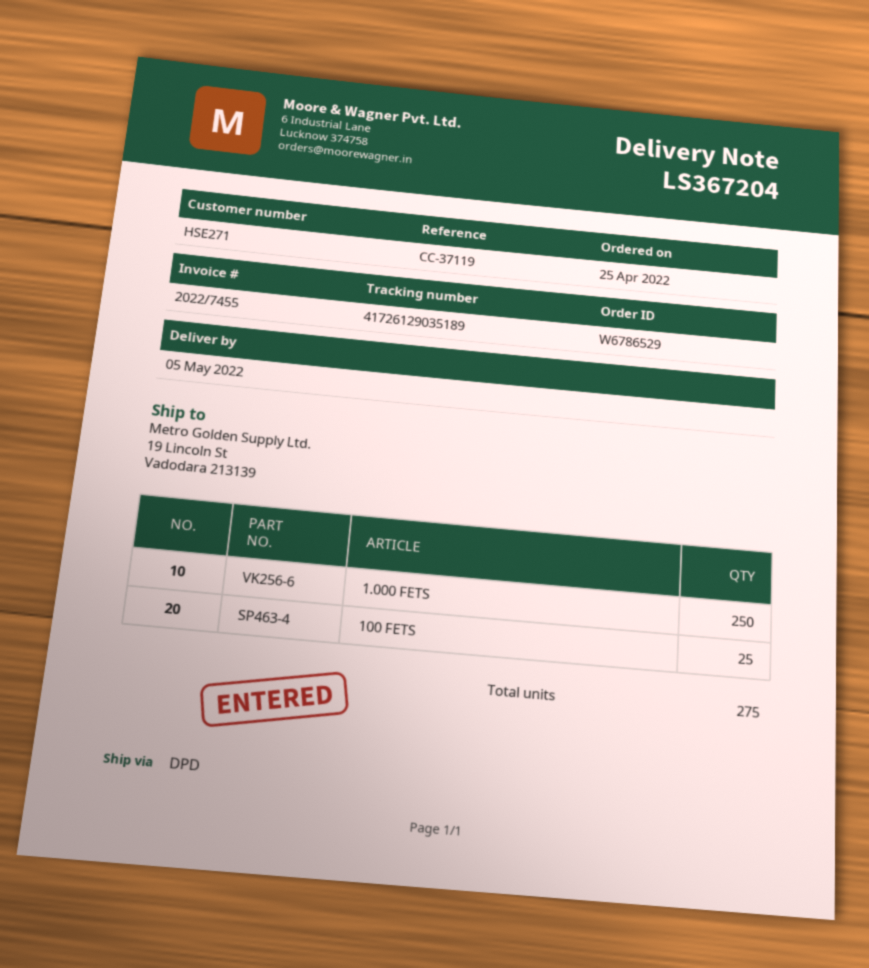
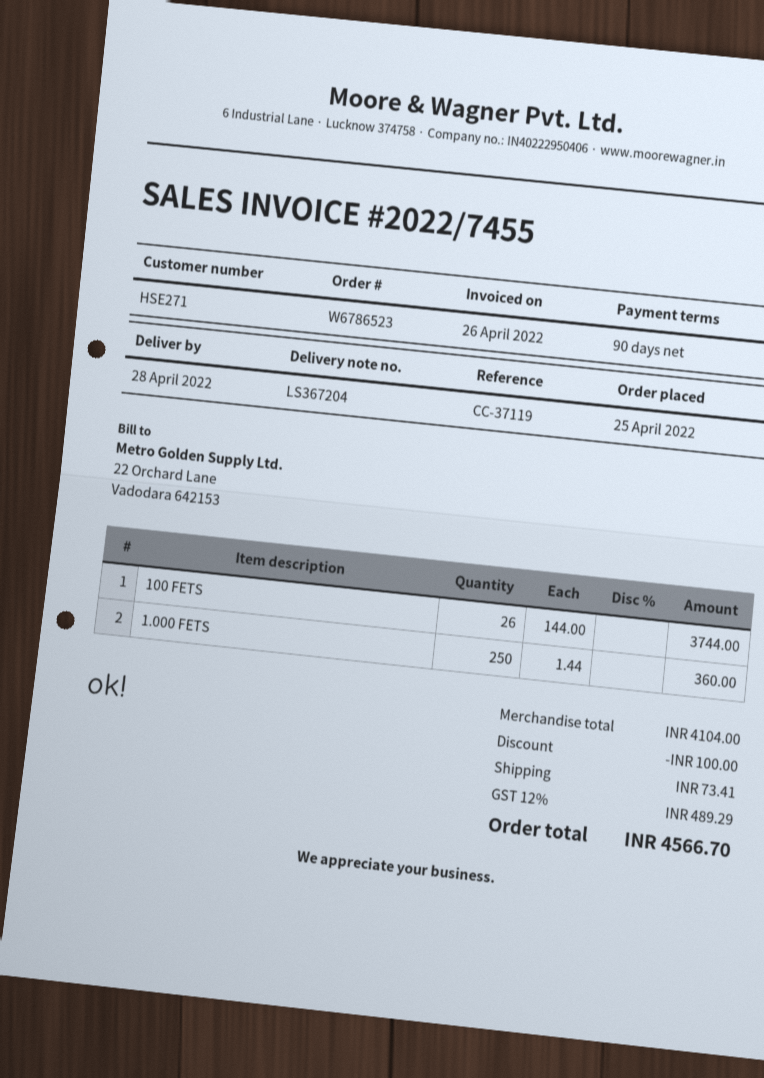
order number: W6786529 -> W6786523
delivery date: 2022-05-05 -> 2022-04-28
100 FETS: 25 -> 26

